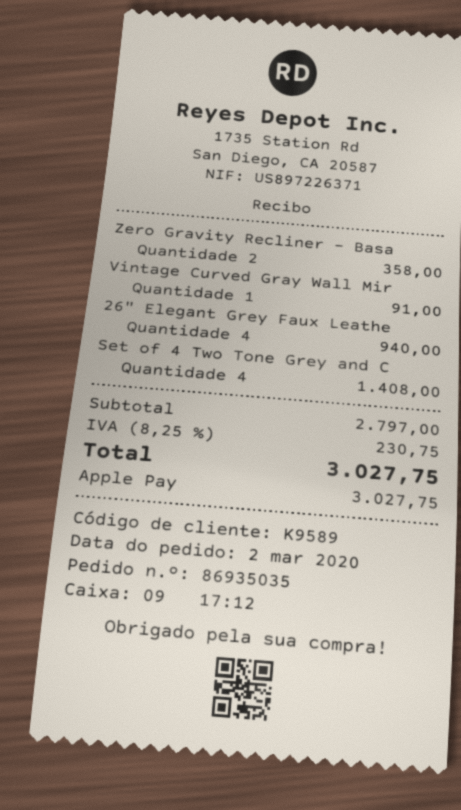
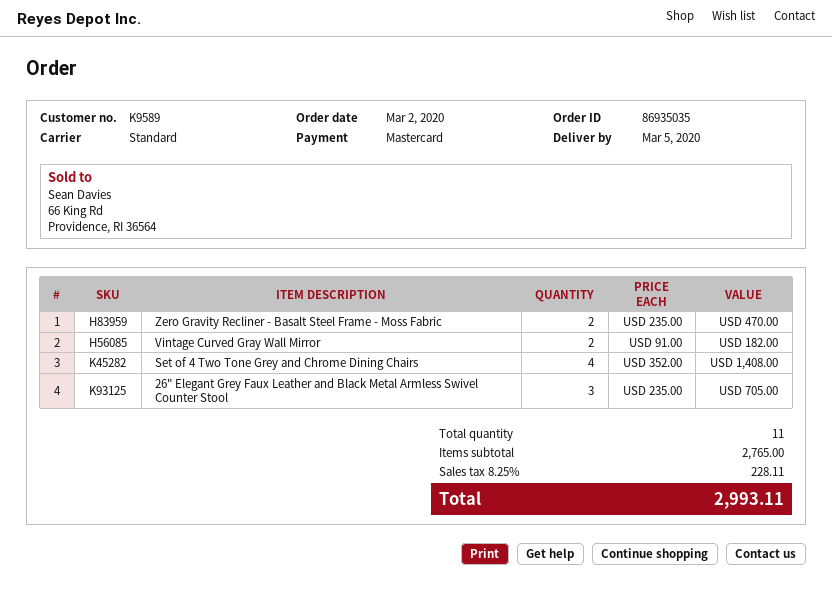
payment method: Apple Pay -> Mastercard
Zero Gravity Recliner - Basa: 2 for 358.00 -> 2 for 470.00
Vintage Curved Gray Wall Mir: 1 for 91.00 -> 2 for 182.00
26" Elegant Grey Faux Leathe: 4 for 940.00 -> 3 for 705.00
subtotal: 2797.00 -> 2765.00
tax: 8.25% = 230.75 -> 8.25% = 228.11
total: 3027.75 -> 2993.11

